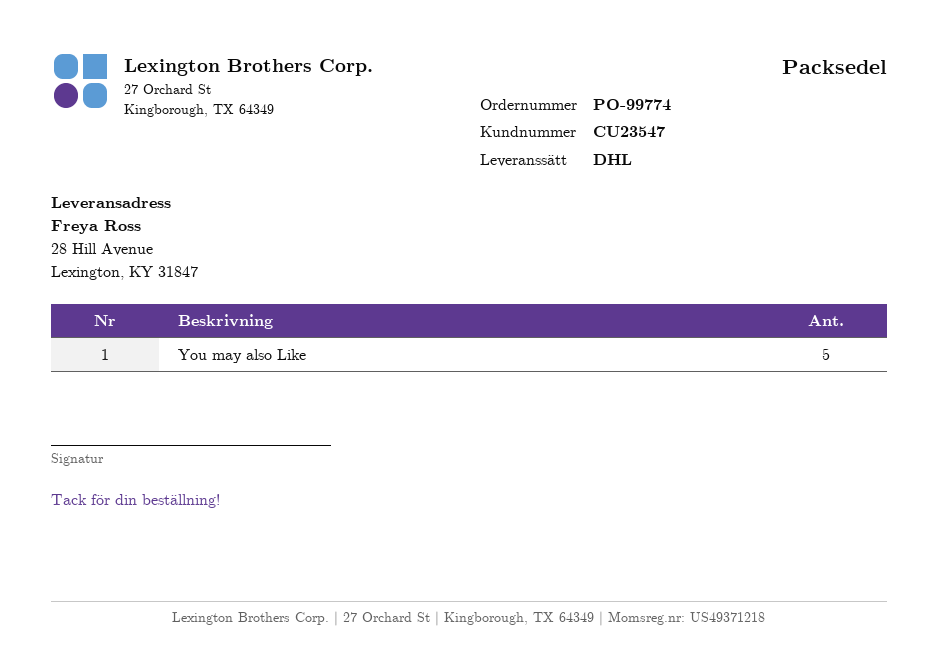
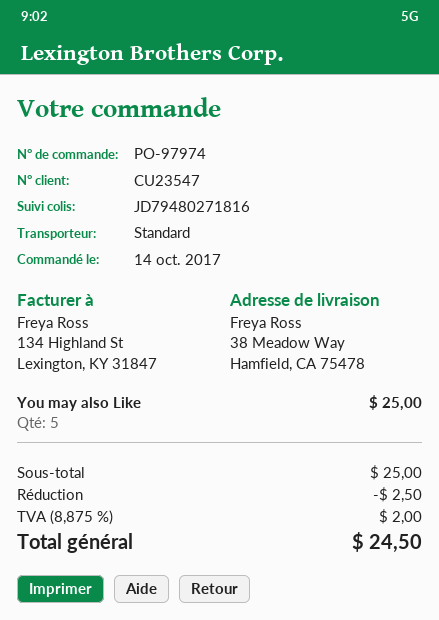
order number: PO-99774 -> PO-97974
shipping method: DHL -> standard
ship to: 28 Hill Avenue, Lexington, KY 31847 -> 38 Meadow Way, Hamfield, CA 75478

